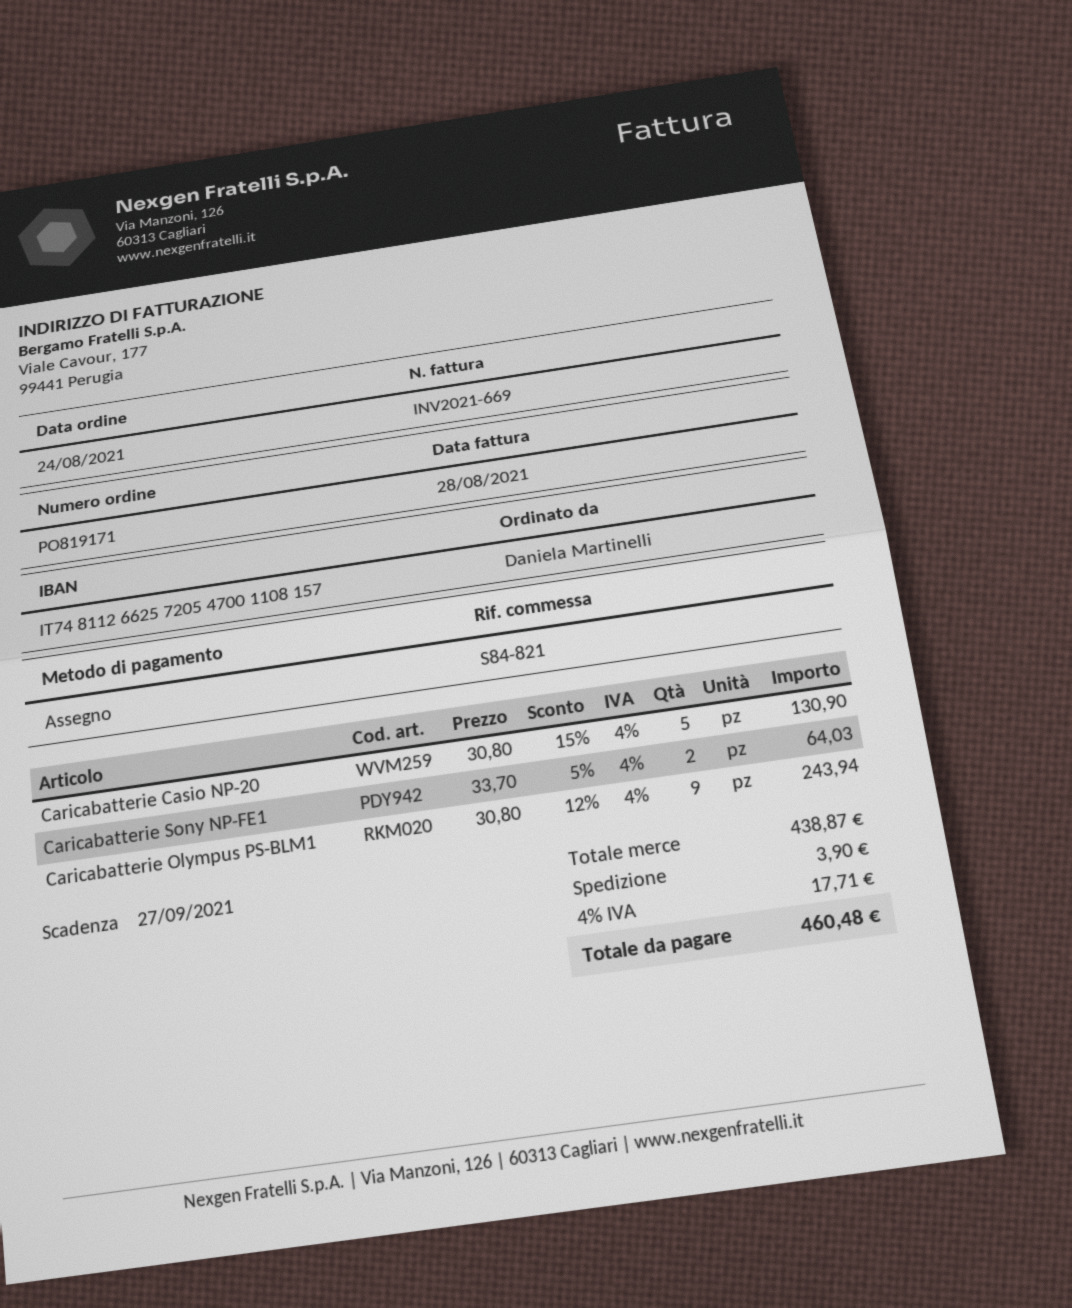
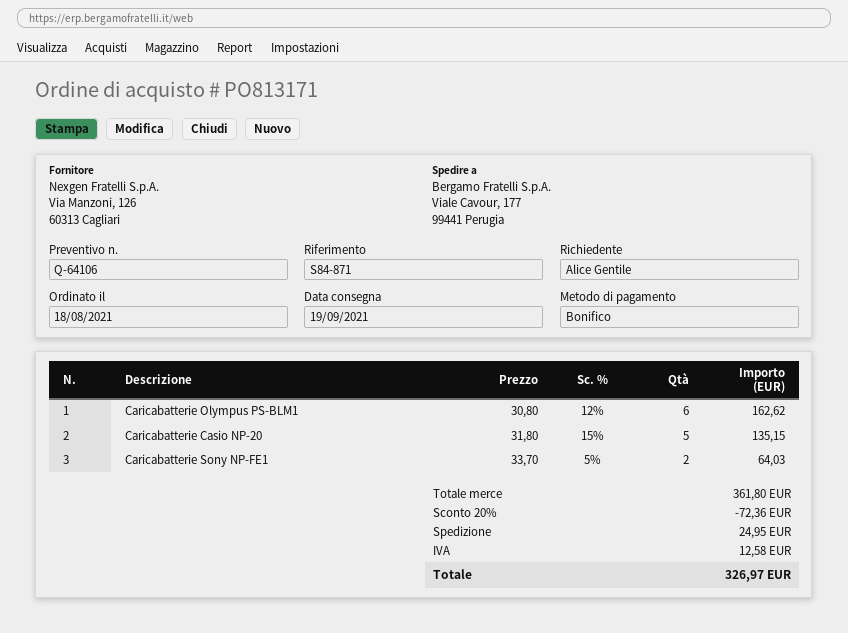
order number: PO819171 -> PO813171
order date: 2021-08-24 -> 2021-08-18
reference: S84-821 -> S84-871
ordered by: Daniela Martinelli -> Alice Gentile
payment method: cheque -> bank transfer
Caricabatterie Casio NP-20: 5 x 30.80 - 15% = 130.90 -> 5 x 31.80 - 15% = 135.15
Caricabatterie Olympus PS-BLM1: 9 x 30.80 - 12% = 243.94 -> 6 x 30.80 - 12% = 162.62
subtotal: 438.87 -> 361.80
discount: none -> 20% = 72.36
shipping: 3.90 -> 24.95
tax: 17.71 -> 12.58
total: 460.48 -> 326.97

